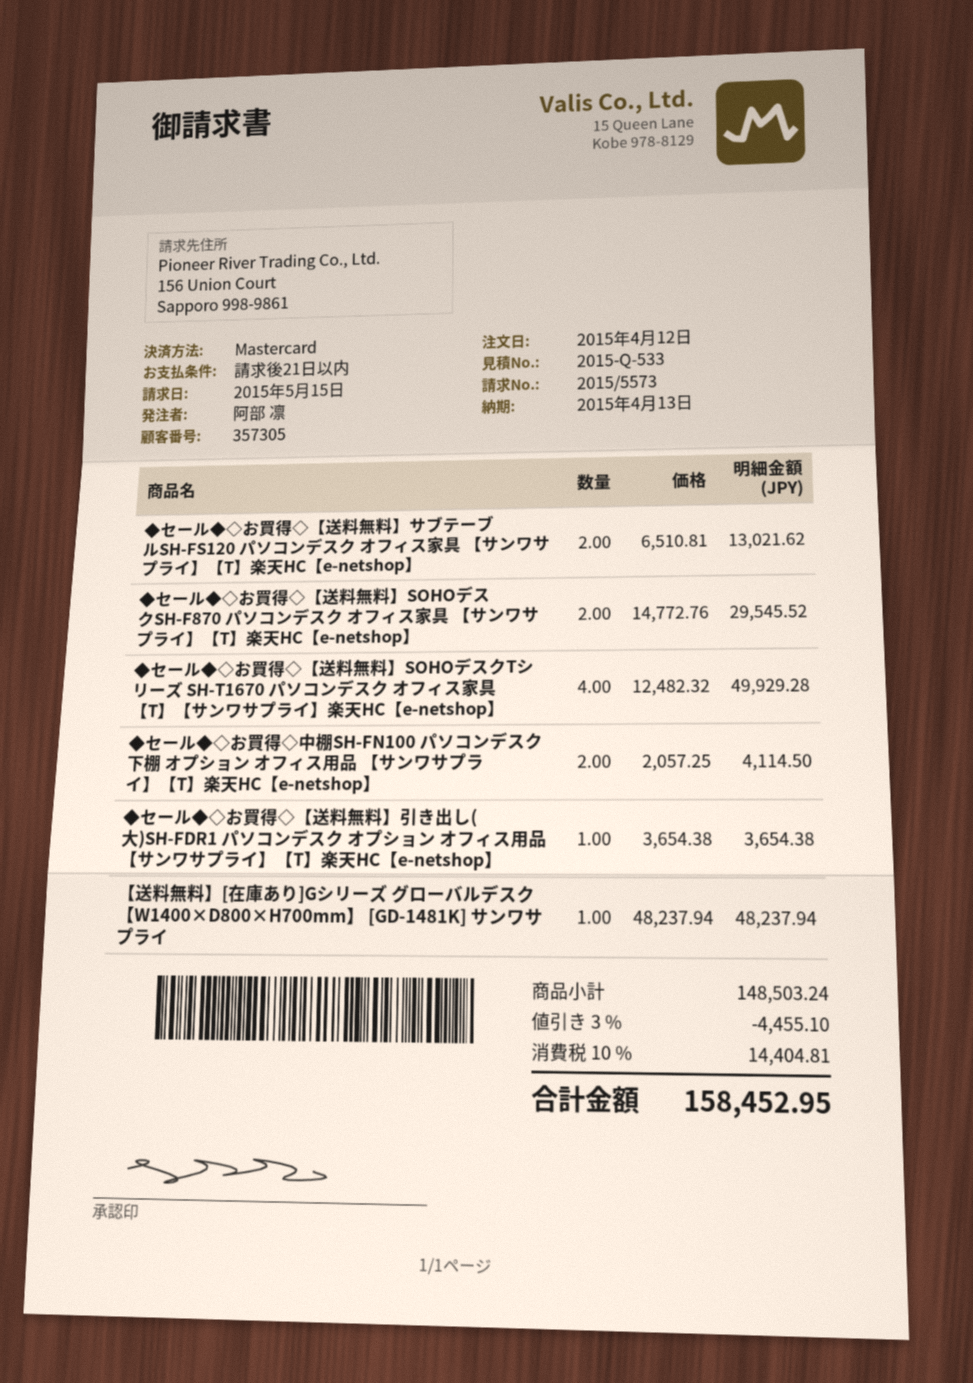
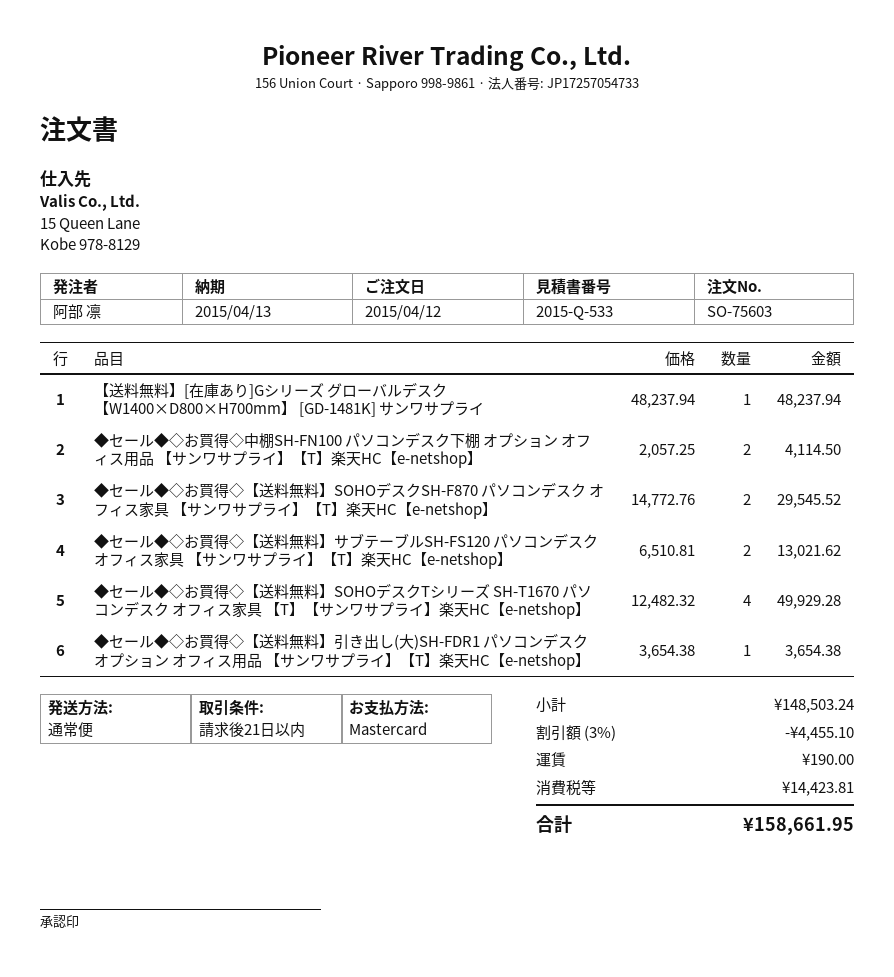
shipping: none -> 190.00
tax: 14404.81 -> 14423.81
total: 158452.95 -> 158661.95

